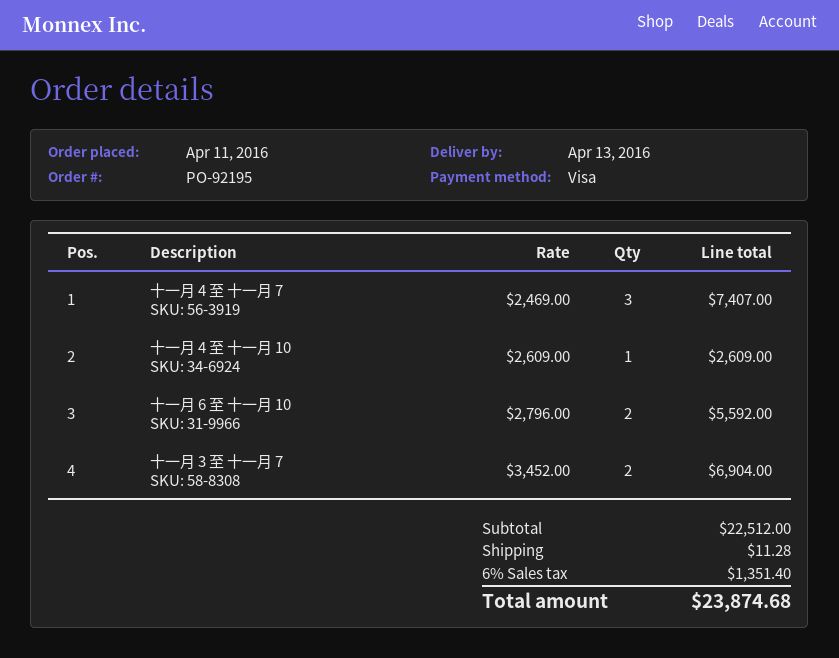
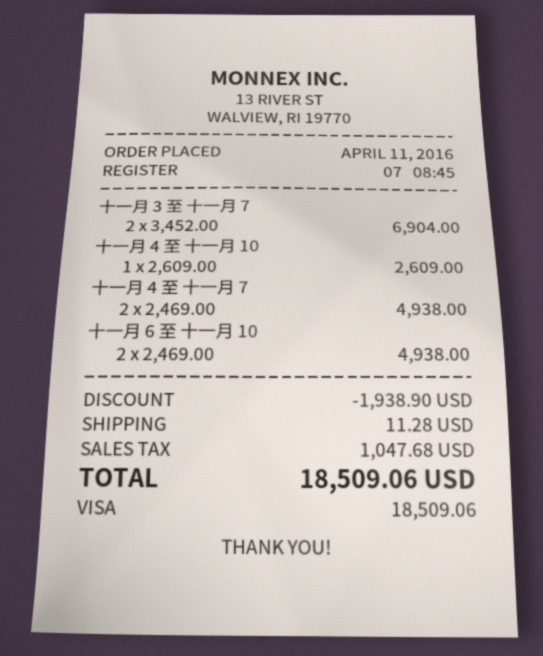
十一月 4 至 十一月 7: 3 x 2469.00 = 7407.00 -> 2 x 2469.00 = 4938.00
十一月 6 至 十一月 10: 2 x 2796.00 = 5592.00 -> 2 x 2469.00 = 4938.00
discount: none -> 1938.90
tax: 1351.40 -> 1047.68
total: 23874.68 -> 18509.06

